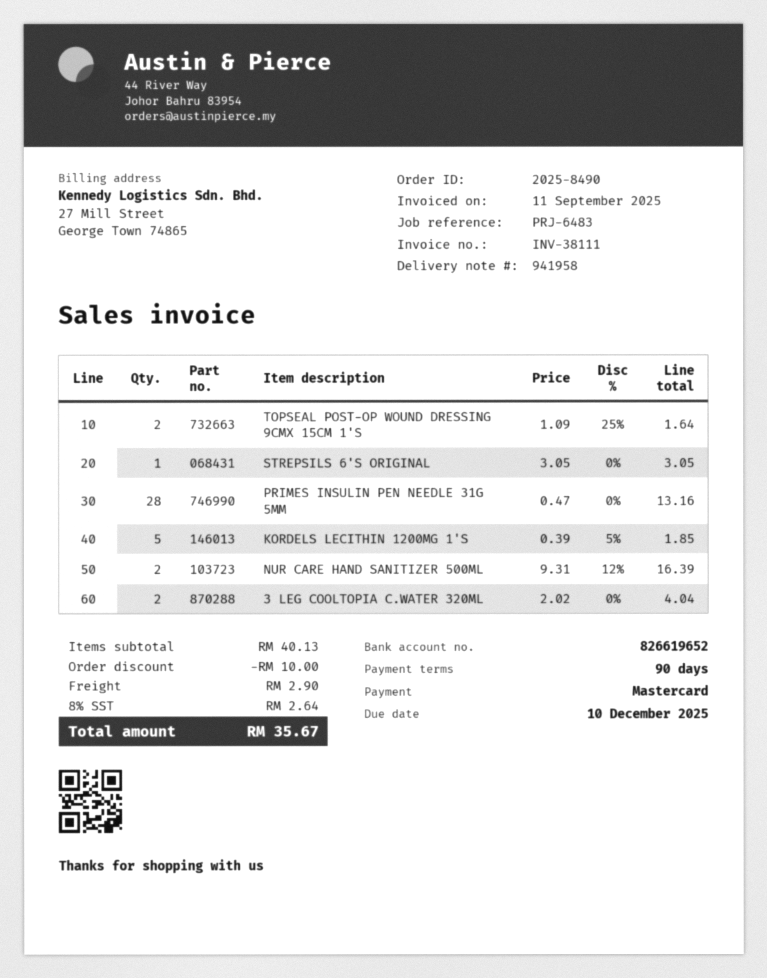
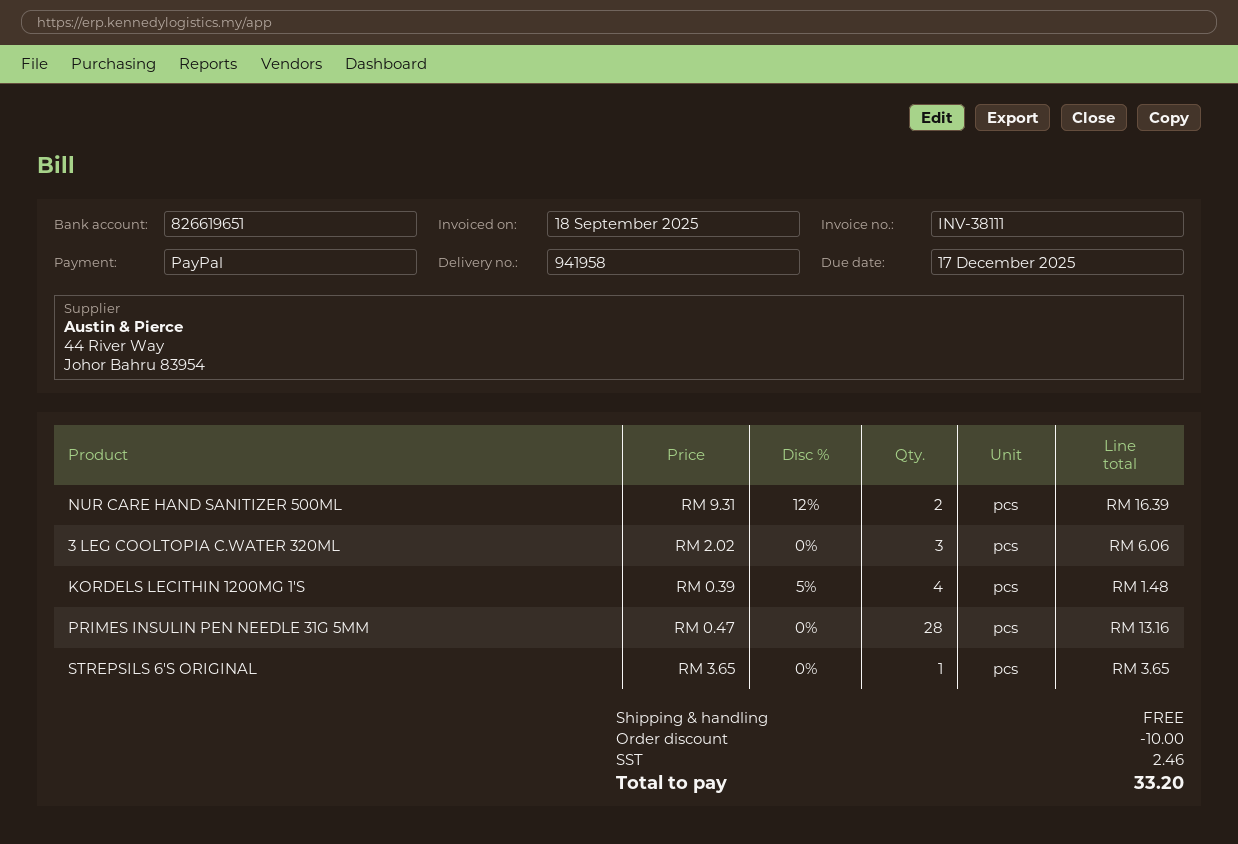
invoice date: 2025-09-11 -> 2025-09-18
due date: 2025-12-10 -> 2025-12-17
payment method: Mastercard -> PayPal
bank account: 826619652 -> 826619651
TOPSEAL POST-OP WOUND DRESSING 9CMX 15CM 1'S: 2 x 1.09 - 25% = 1.64 -> none
STREPSILS 6'S ORIGINAL: 1 x 3.05 = 3.05 -> 1 x 3.65 = 3.65
KORDELS LECITHIN 1200MG 1'S: 5 x 0.39 - 5% = 1.85 -> 4 x 0.39 - 5% = 1.48
3 LEG COOLTOPIA C.WATER 320ML: 2 x 2.02 = 4.04 -> 3 x 2.02 = 6.06
shipping: 2.90 -> 0.00
tax: 2.64 -> 2.46
total: 35.67 -> 33.20

